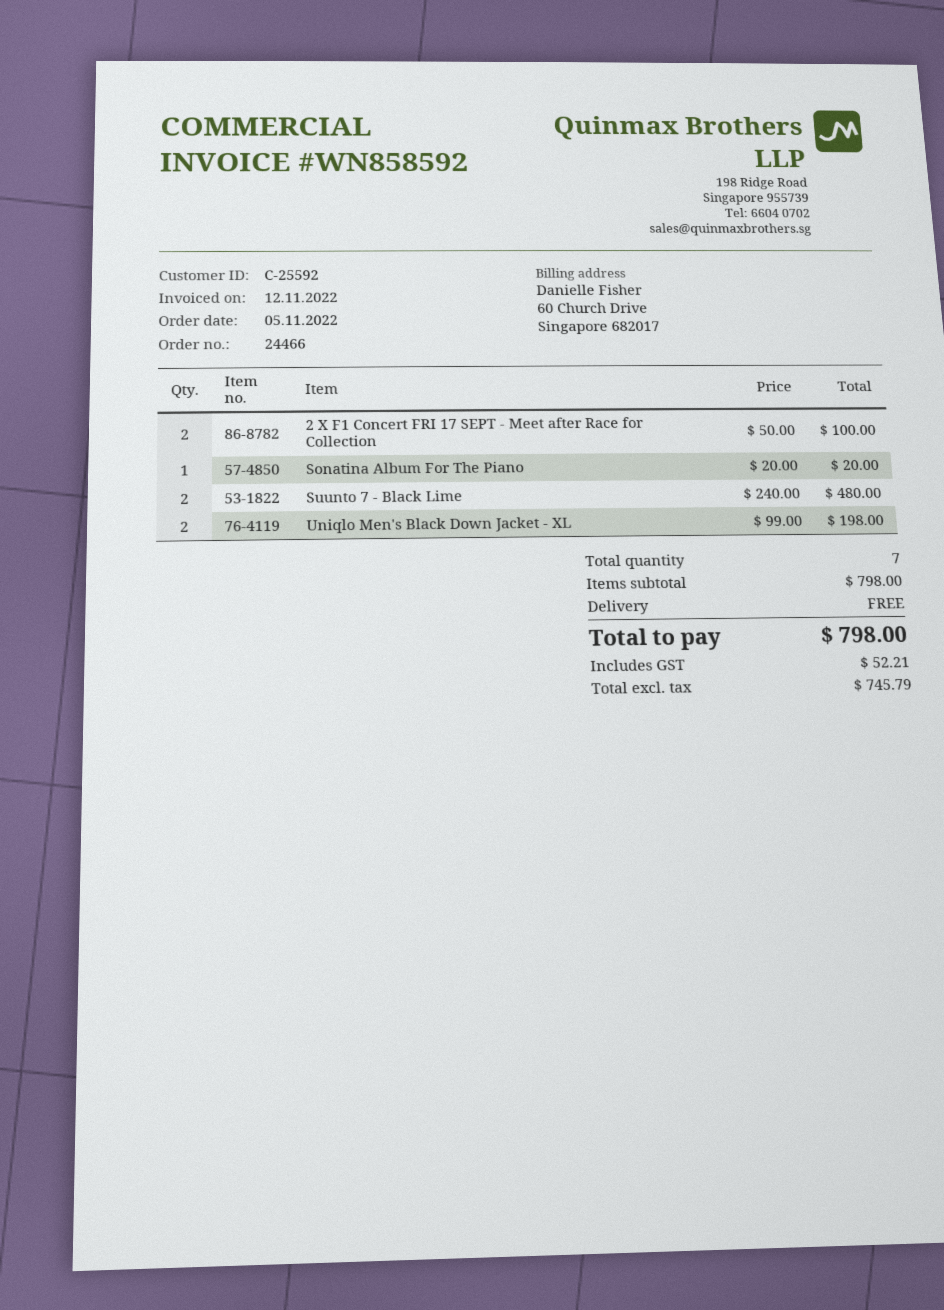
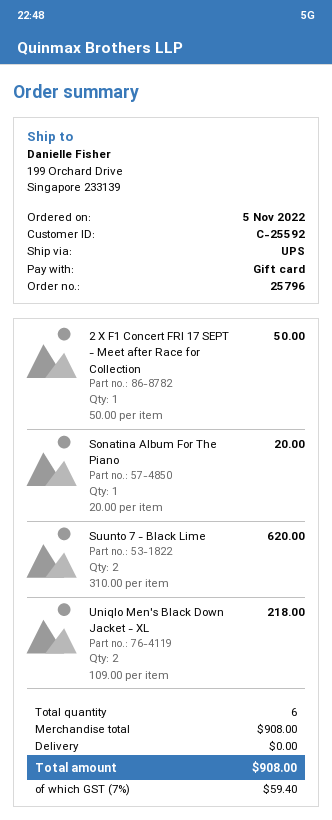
order number: 24466 -> 25796
2 X F1 Concert FRI 17 SEPT - Meet after Race for Collection: 2 x 50.00 = 100.00 -> 1 x 50.00 = 50.00
Suunto 7 - Black Lime: 2 x 240.00 = 480.00 -> 2 x 310.00 = 620.00
Uniqlo Men's Black Down Jacket - XL: 2 x 99.00 = 198.00 -> 2 x 109.00 = 218.00
total quantity: 7 -> 6
subtotal: 798.00 -> 908.00
tax: 52.21 -> 59.40
total: 798.00 -> 908.00

